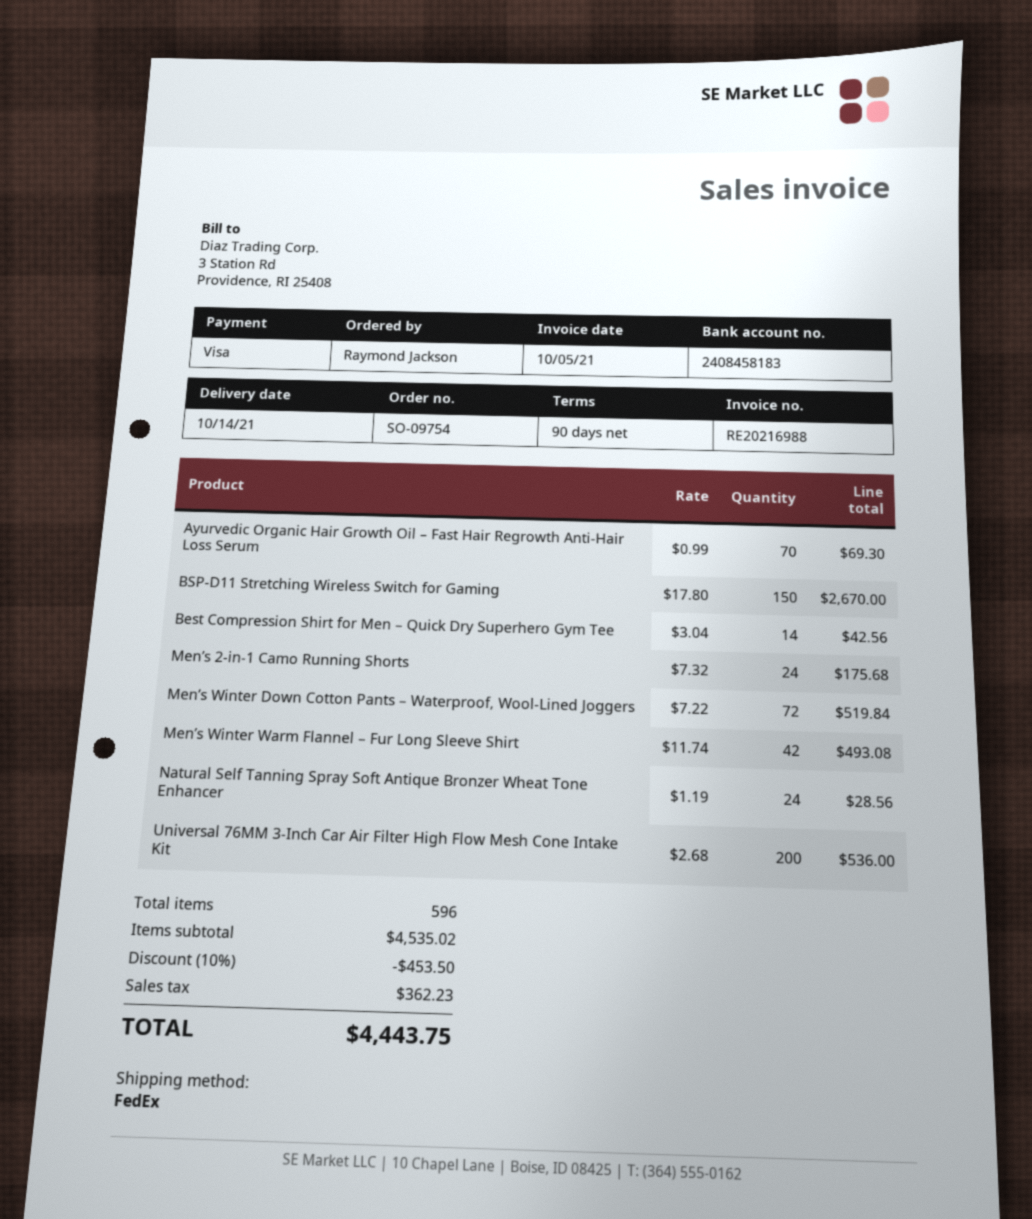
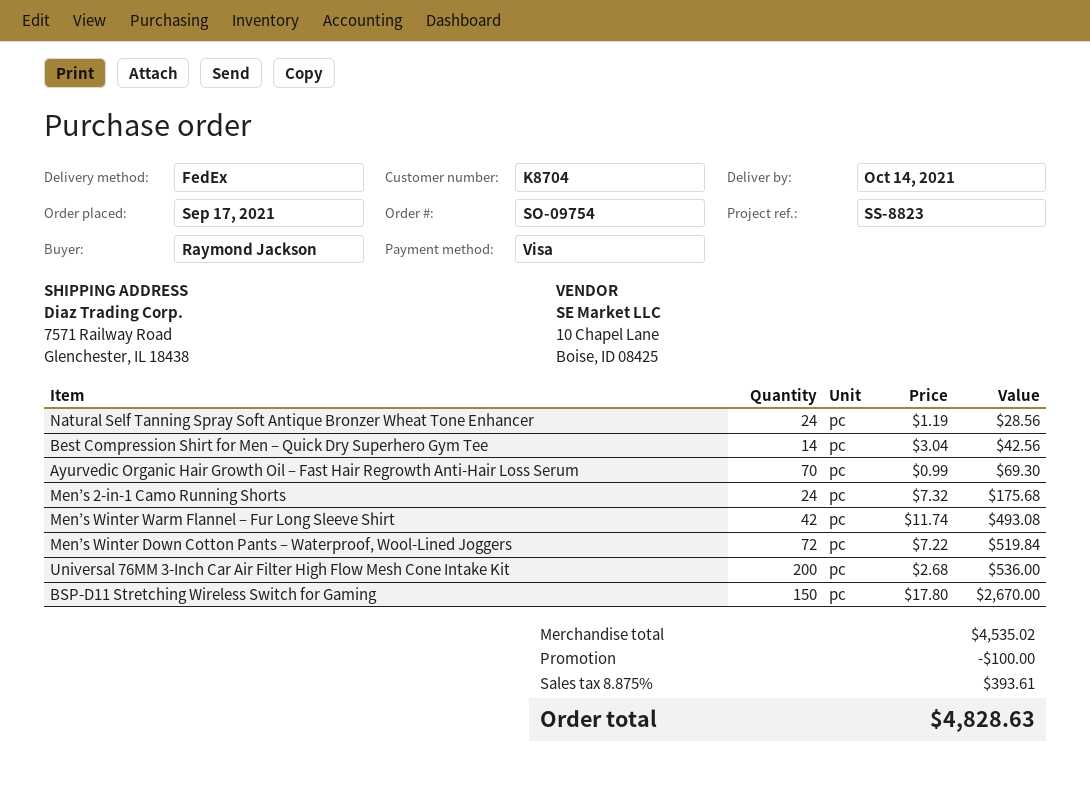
discount: 453.50 -> 100.00
tax: 362.23 -> 393.61
total: 4443.75 -> 4828.63

